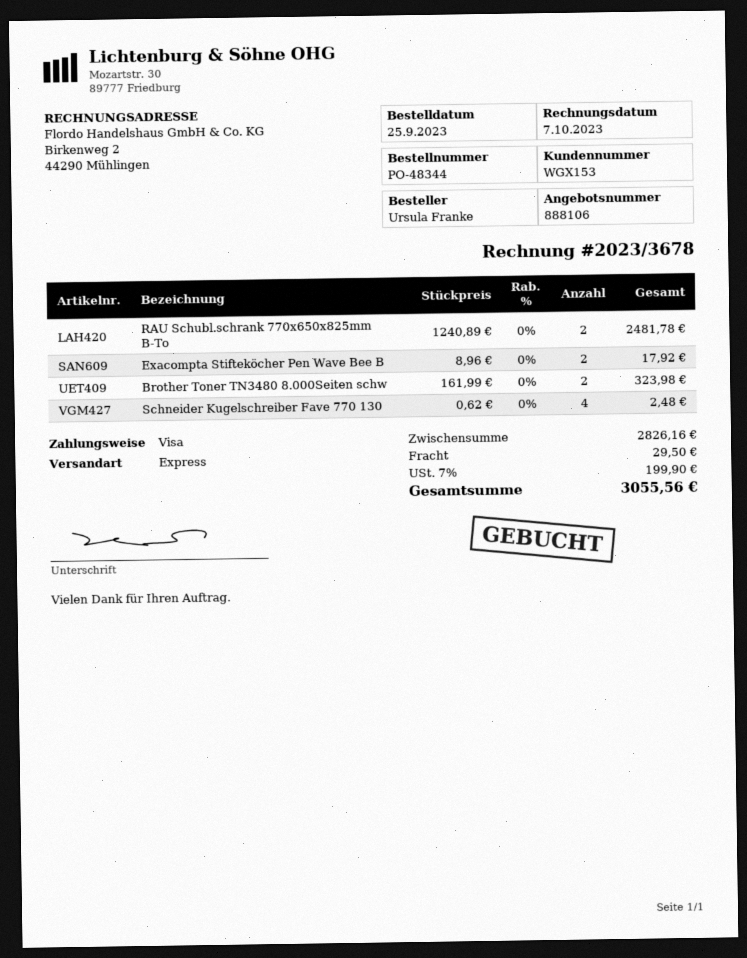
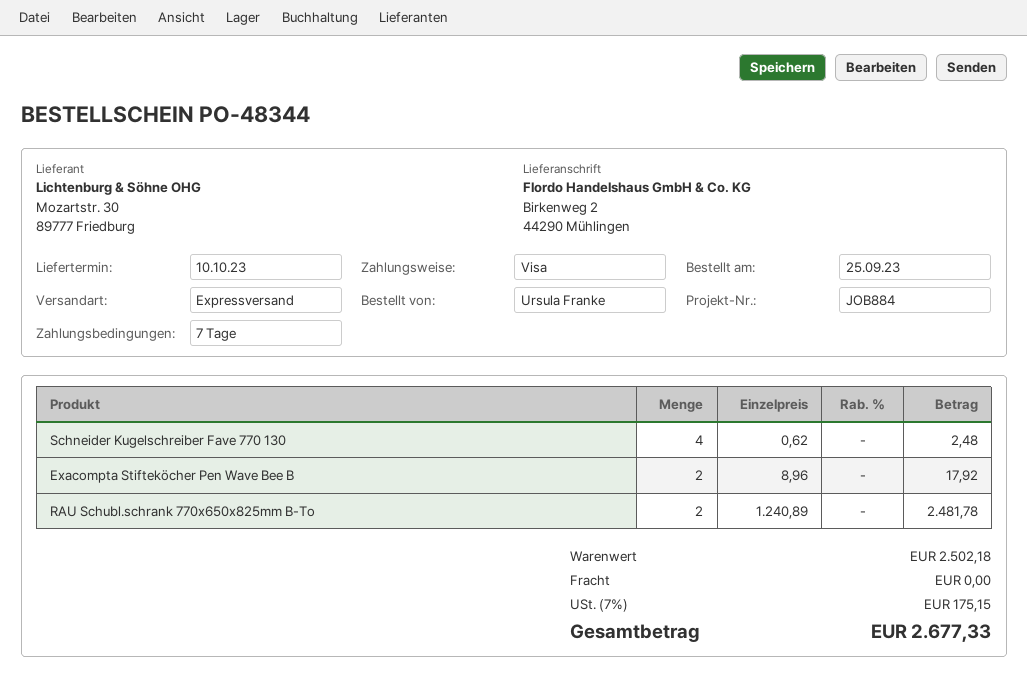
Brother Toner TN3480 8.000Seiten schw: 2 x 161.99 = 323.98 -> none
subtotal: 2826.16 -> 2502.18
shipping: 29.50 -> 0.00
tax: 7% = 199.90 -> 7% = 175.15
total: 3055.56 -> 2677.33

